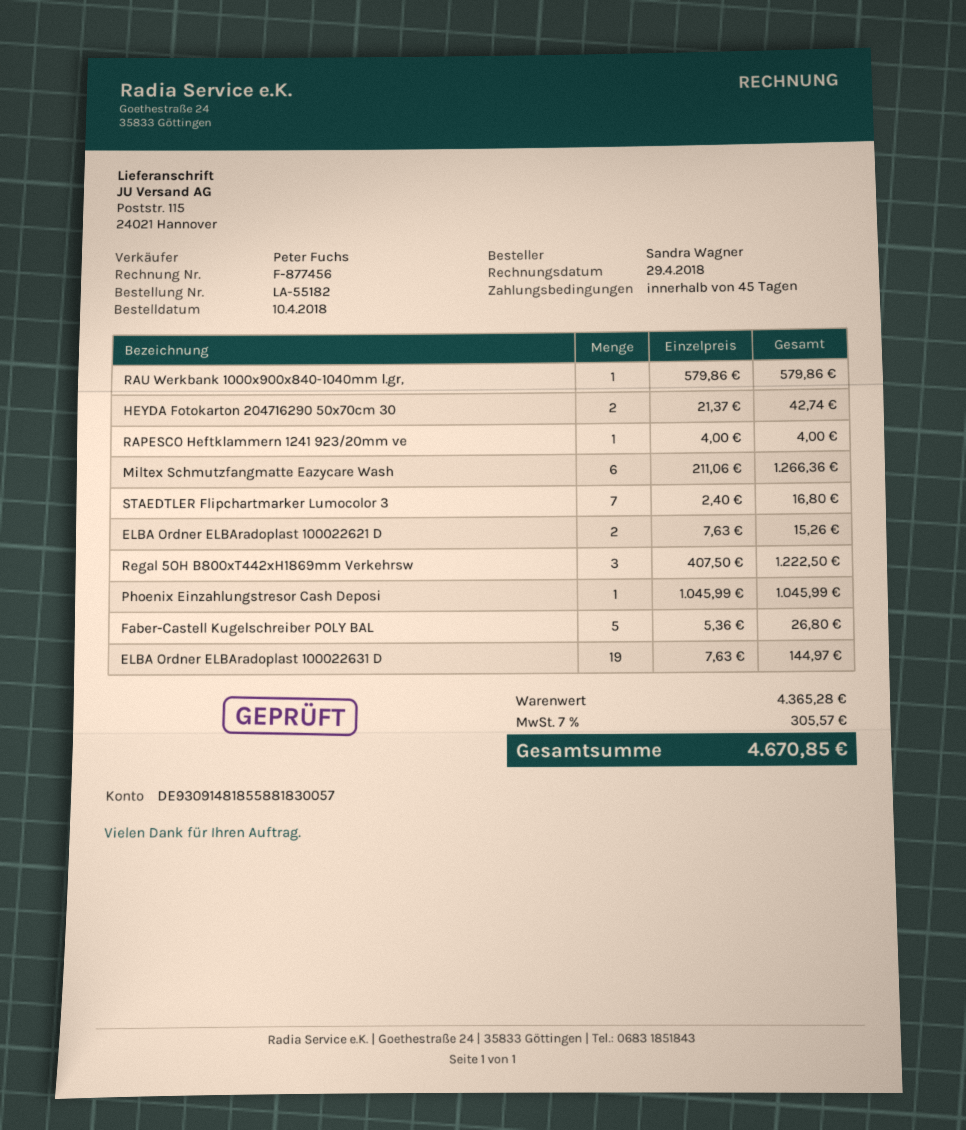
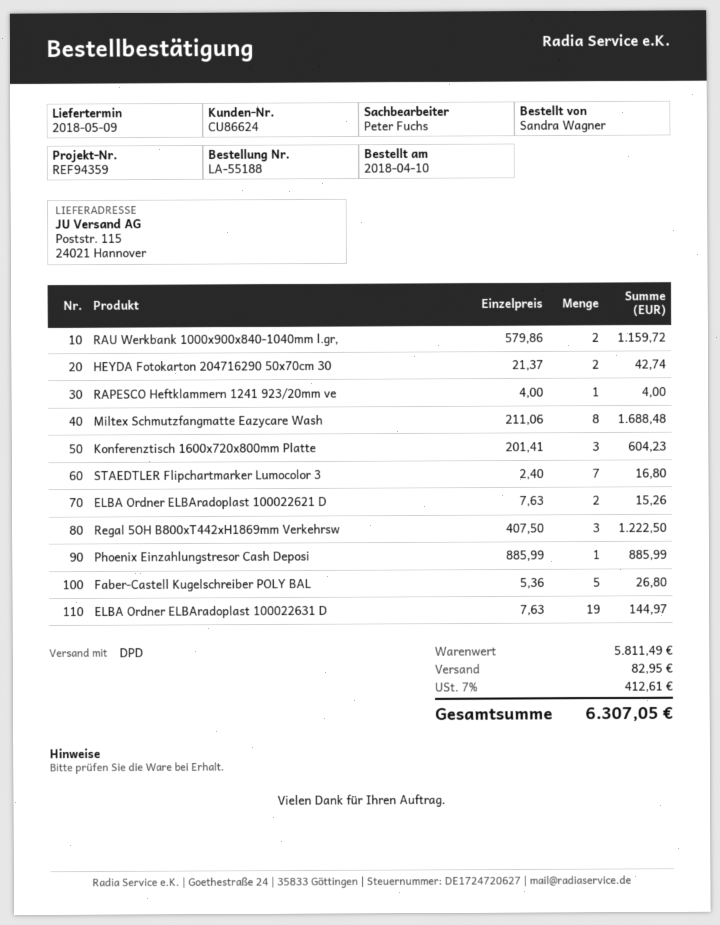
order number: LA-55182 -> LA-55188
RAU Werkbank 1000x900x840-1040mm l.gr,: 1 x 579.86 = 579.86 -> 2 x 579.86 = 1159.72
Miltex Schmutzfangmatte Eazycare Wash: 6 x 211.06 = 1266.36 -> 8 x 211.06 = 1688.48
Phoenix Einzahlungstresor Cash Deposi: 1 x 1045.99 = 1045.99 -> 1 x 885.99 = 885.99
Konferenztisch 1600x720x800mm Platte: none -> 3 x 201.41 = 604.23
subtotal: 4365.28 -> 5811.49
shipping: none -> 82.95
tax: 7% = 305.57 -> 7% = 412.61
total: 4670.85 -> 6307.05

